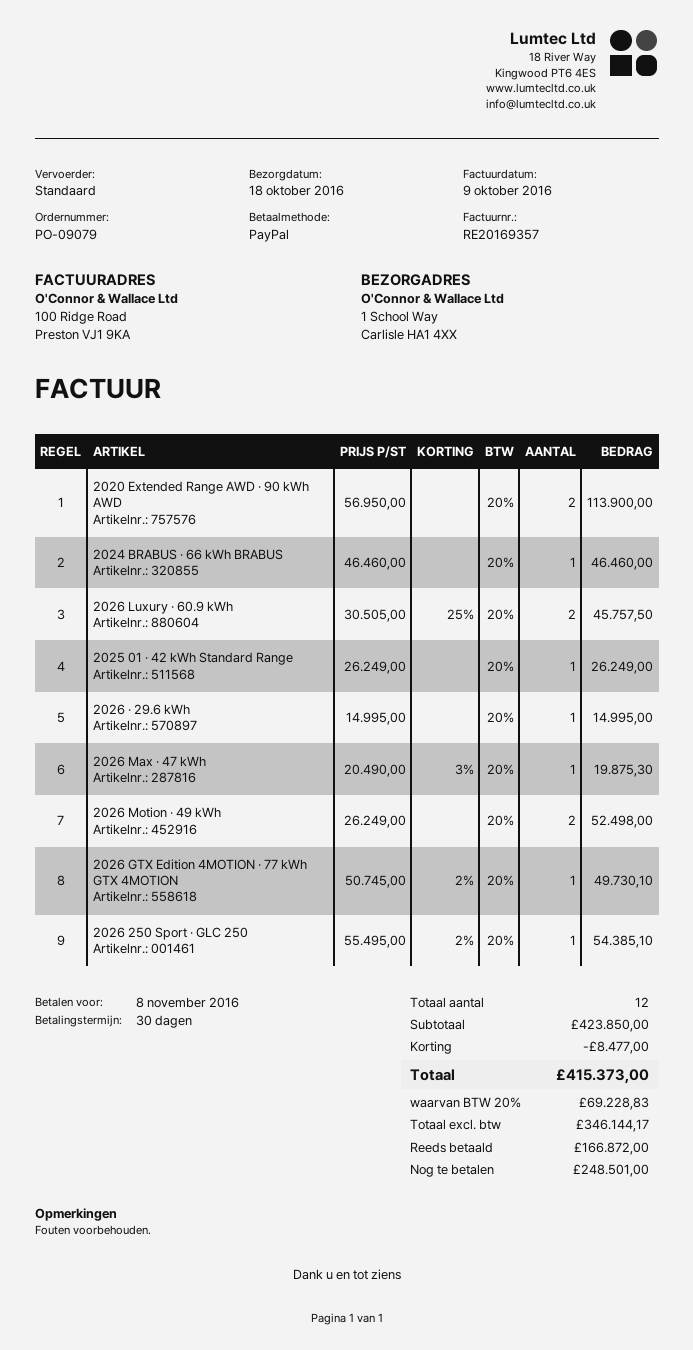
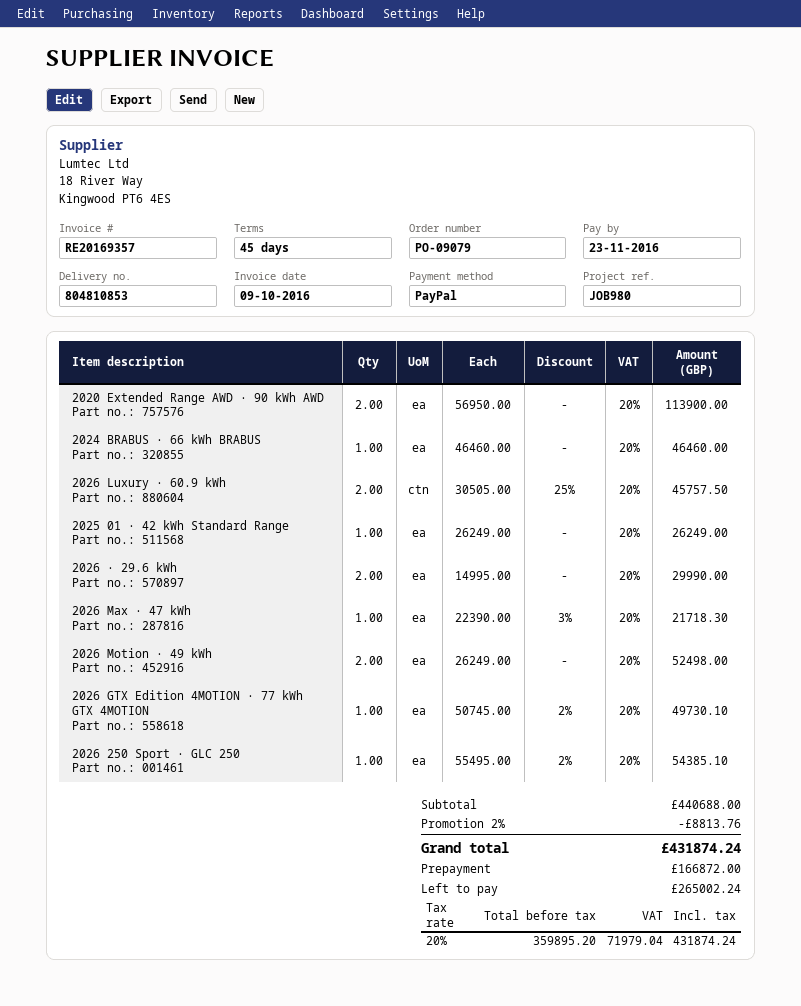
payment terms: 30 days -> 45 days
due date: 2016-11-08 -> 2016-11-23
2026 · 29.6 kWh: 1 x 14995.00 = 14995.00 -> 2 x 14995.00 = 29990.00
2026 Max · 47 kWh: 1 x 20490.00 - 3% = 19875.30 -> 1 x 22390.00 - 3% = 21718.30
subtotal: 423850.00 -> 440688.00
discount: 8477.00 -> 8813.76
net: 346144.17 -> 359895.20
tax: 20% = 69228.83 -> 20% = 71979.04
total: 415373.00 -> 431874.24
balance: 248501.00 -> 265002.24

